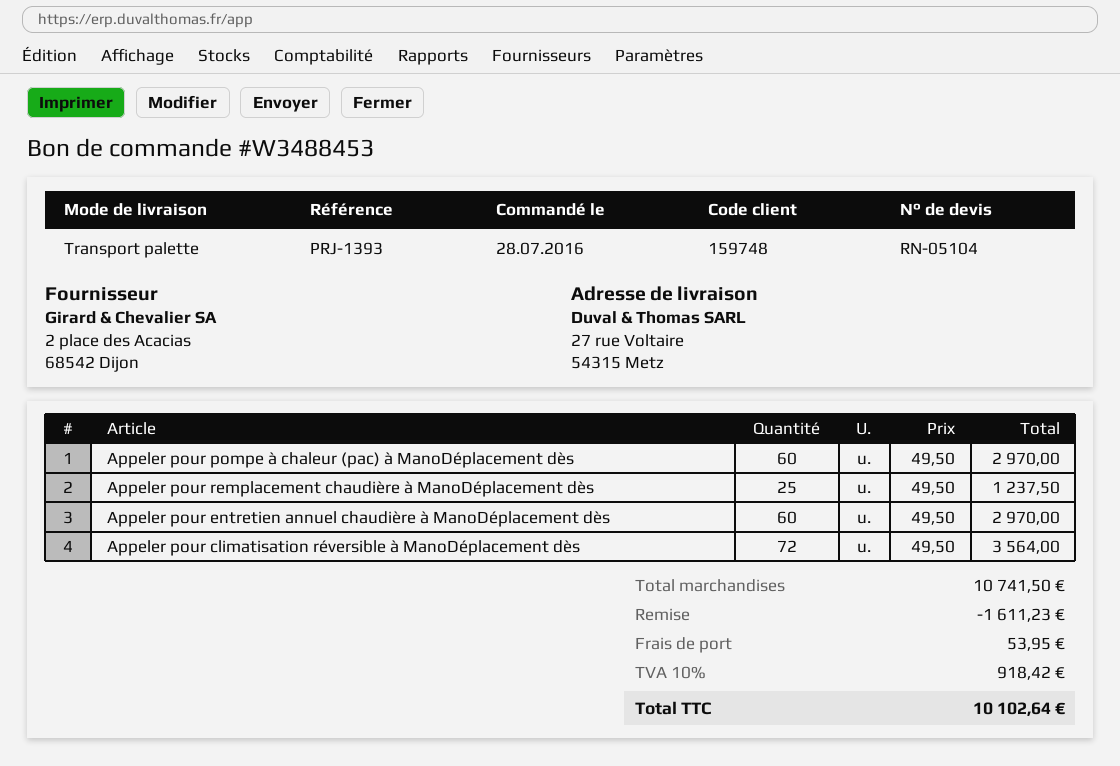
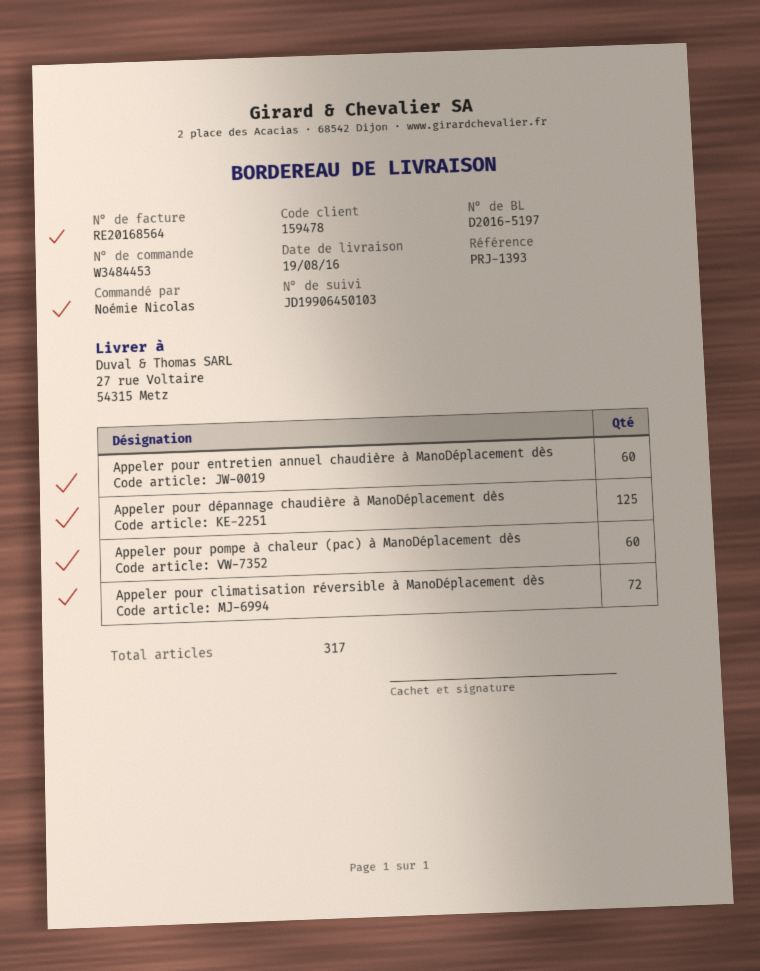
order number: W3488453 -> W3484453
customer number: 159748 -> 159478
Appeler pour remplacement chaudière à ManoDéplacement dès: 25 -> none
Appeler pour dépannage chaudière à ManoDéplacement dès: none -> 125

